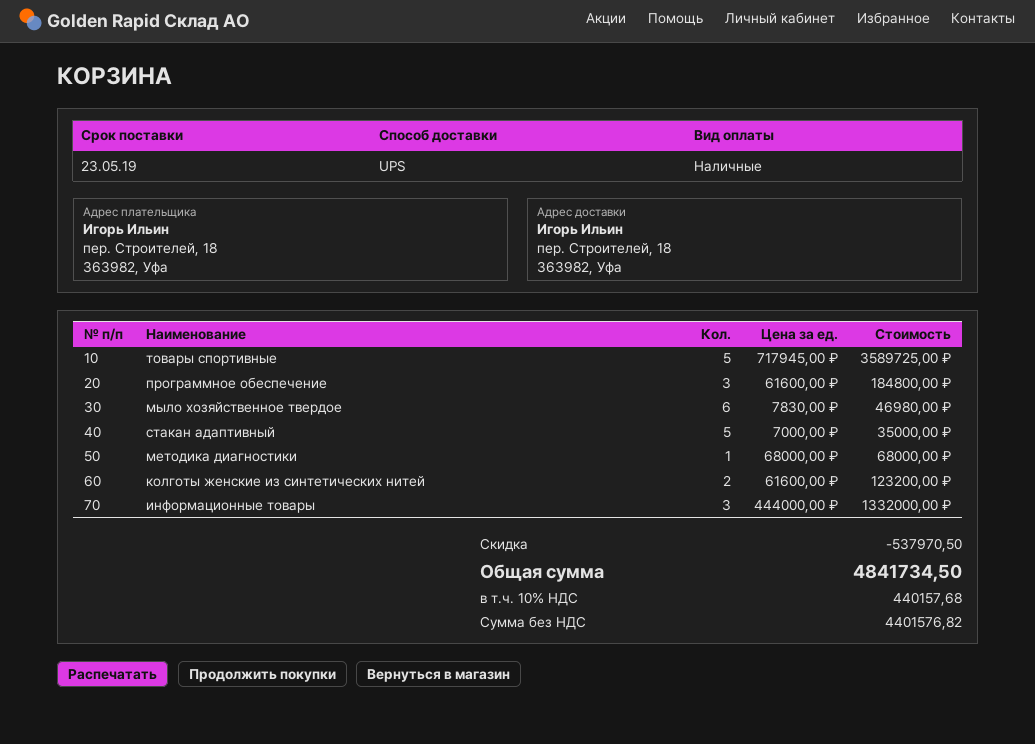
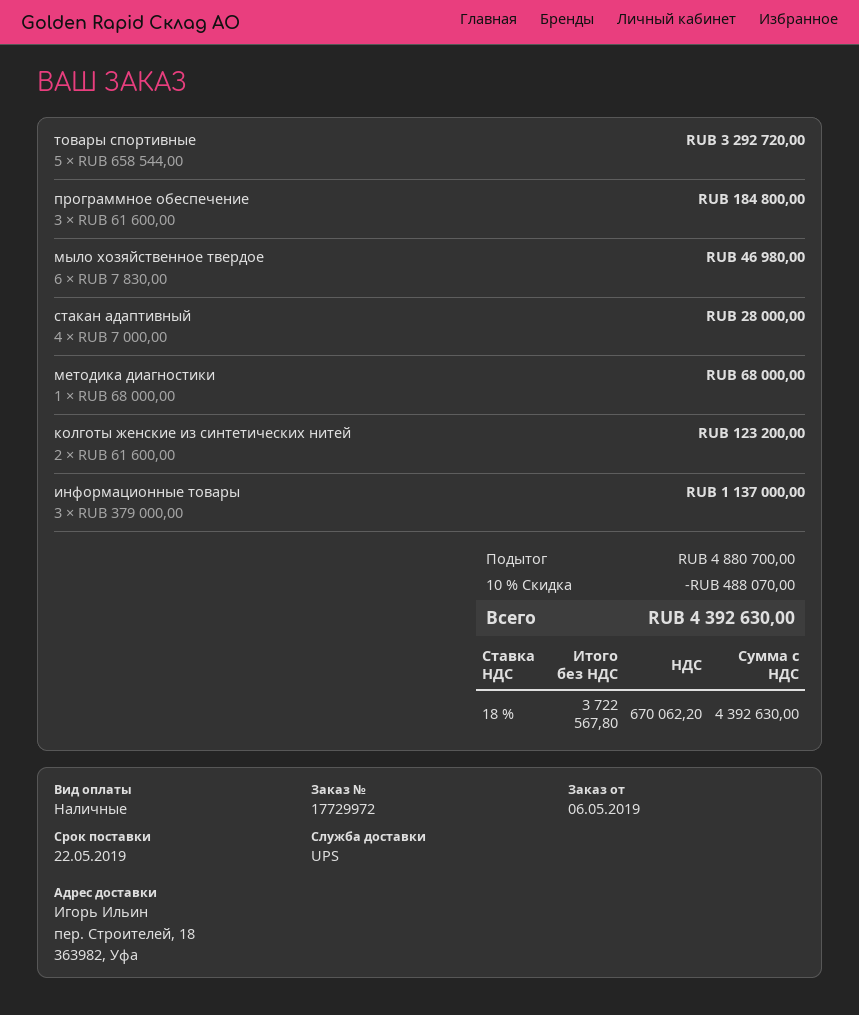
delivery date: 2019-05-23 -> 2019-05-22
товары спортивные: 5 x 717945.00 = 3589725.00 -> 5 x 658544.00 = 3292720.00
стакан адаптивный: 5 x 7000.00 = 35000.00 -> 4 x 7000.00 = 28000.00
информационные товары: 3 x 444000.00 = 1332000.00 -> 3 x 379000.00 = 1137000.00
discount: 537970.50 -> 488070.00
net: 4401576.82 -> 3722567.80
tax: 10% = 440157.68 -> 18% = 670062.20
total: 4841734.50 -> 4392630.00

